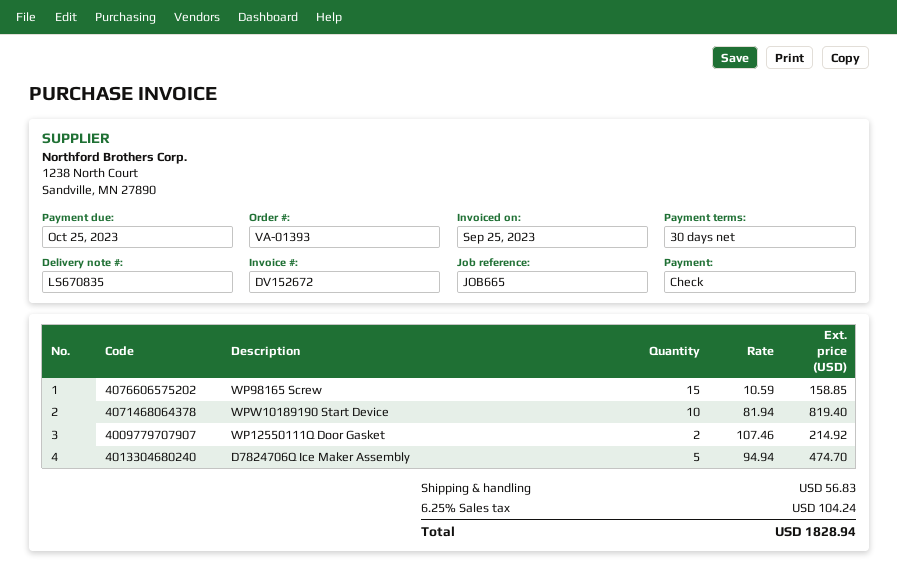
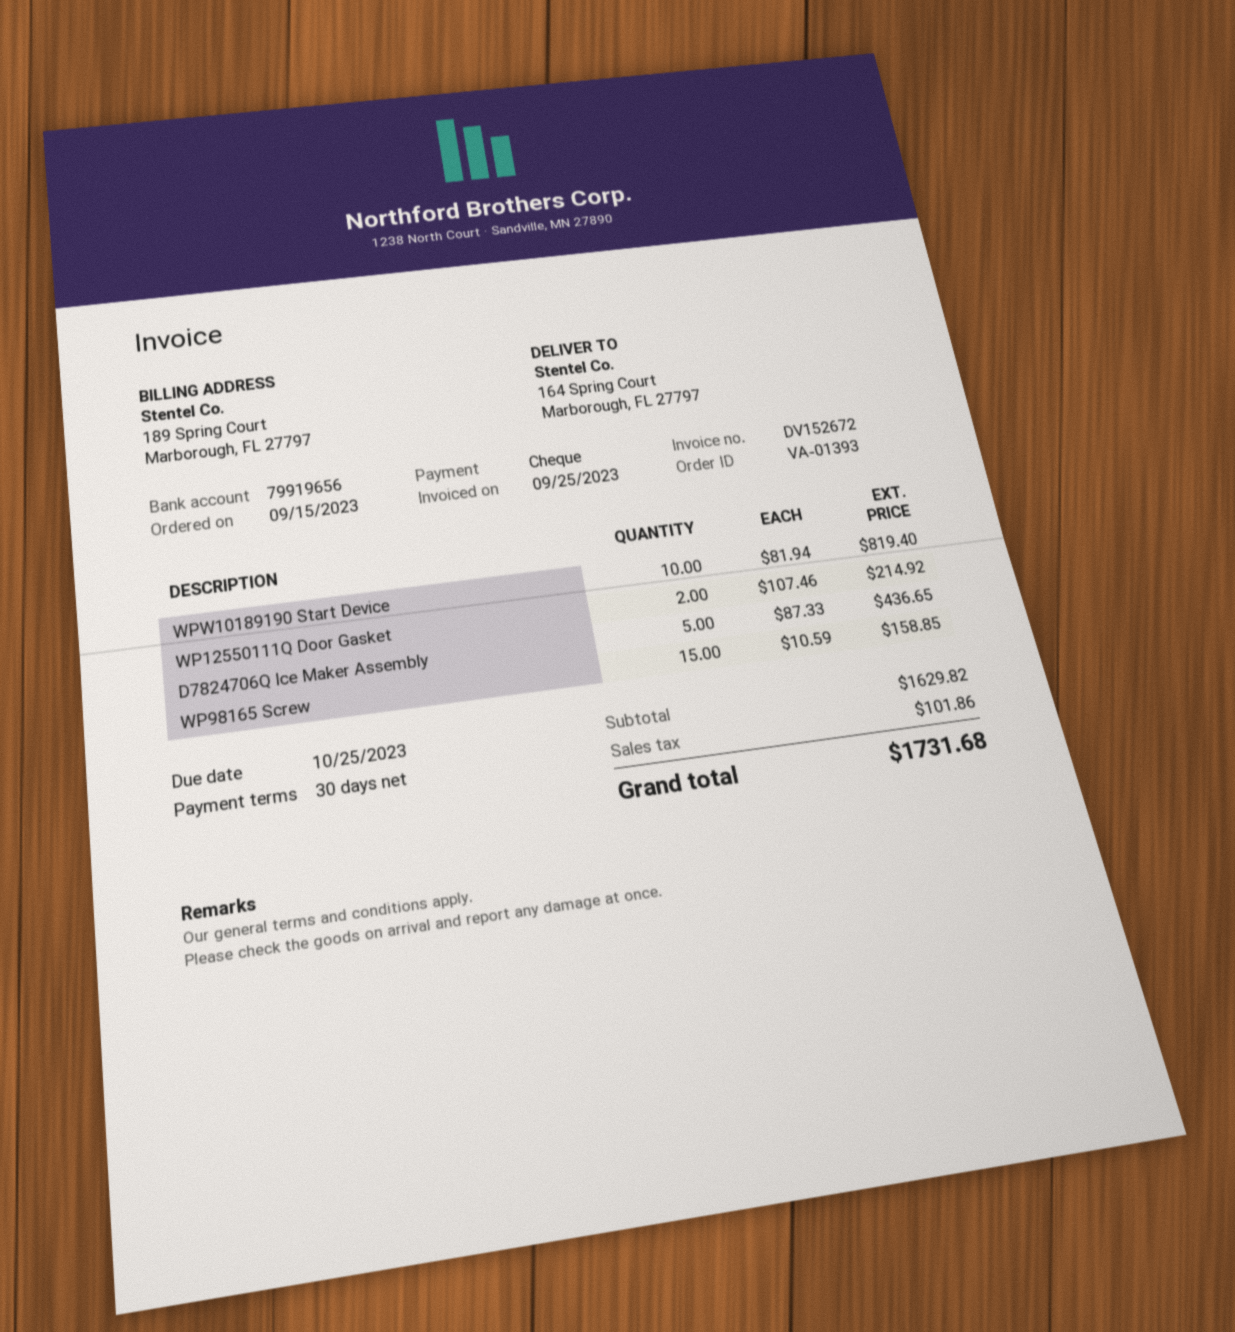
D7824706Q Ice Maker Assembly: 5 x 94.94 = 474.70 -> 5 x 87.33 = 436.65
shipping: 56.83 -> none
tax: 104.24 -> 101.86
total: 1828.94 -> 1731.68

